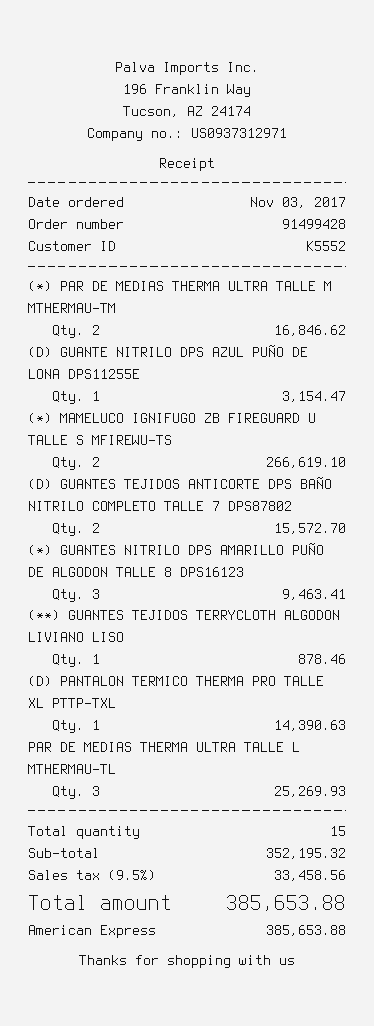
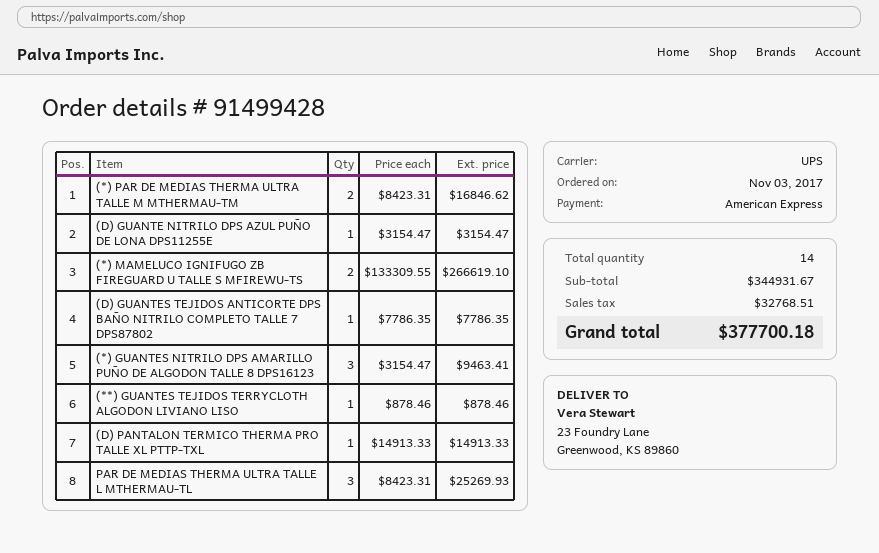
(D) GUANTES TEJIDOS ANTICORTE DPS BAÑO NITRILO COMPLETO TALLE 7 DPS87802: 2 for 15572.70 -> 1 for 7786.35
(D) PANTALON TERMICO THERMA PRO TALLE XL PTTP-TXL: 1 for 14390.63 -> 1 for 14913.33
total quantity: 15 -> 14
subtotal: 352195.32 -> 344931.67
tax: 33458.56 -> 32768.51
total: 385653.88 -> 377700.18

